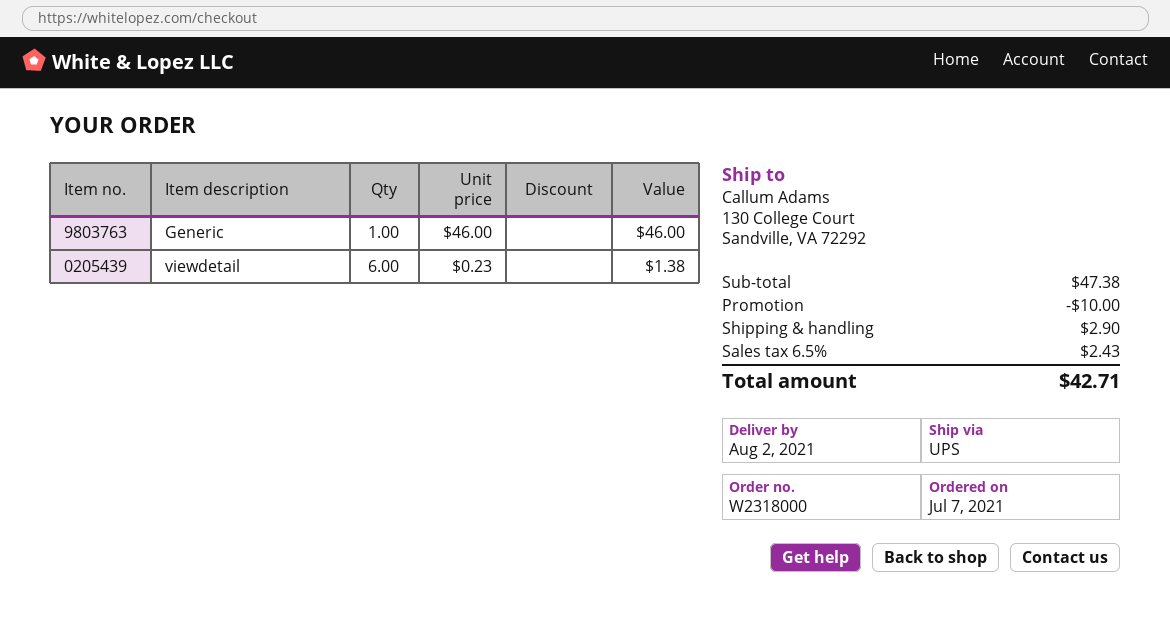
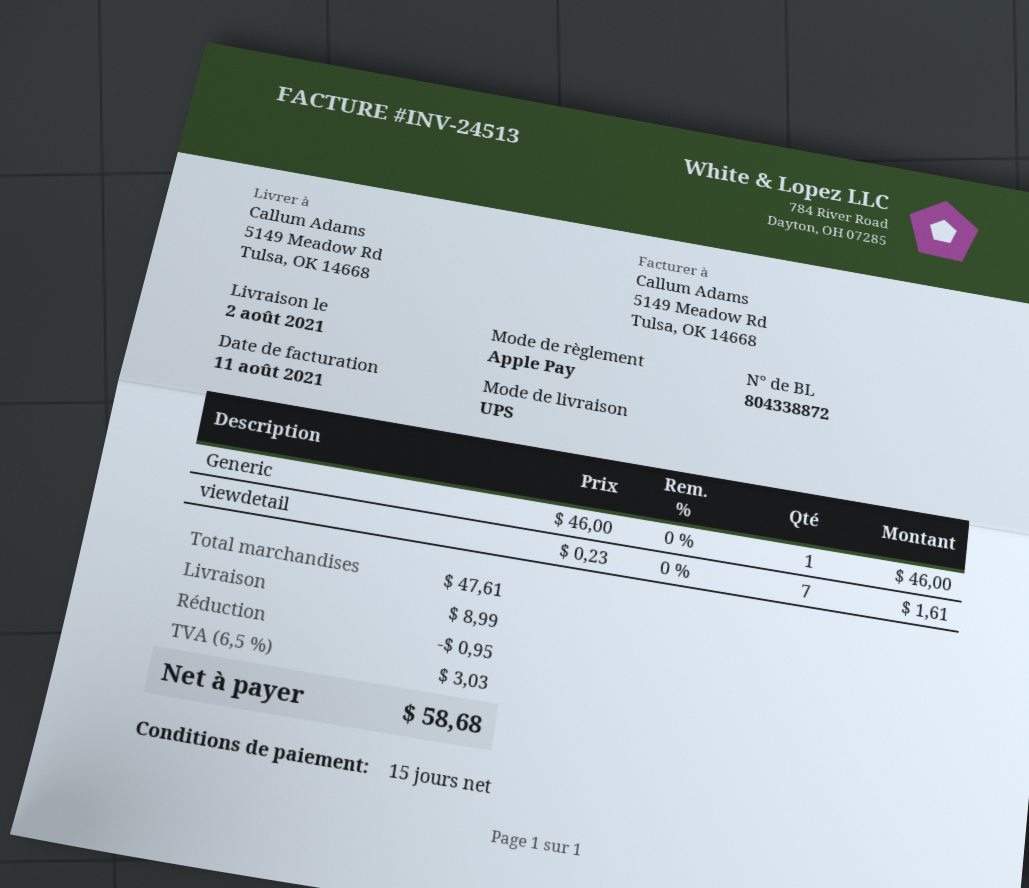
ship to: 130 College Court, Sandville, VA 72292 -> 5149 Meadow Rd, Tulsa, OK 14668
viewdetail: 6 x 0.23 = 1.38 -> 7 x 0.23 = 1.61
subtotal: 47.38 -> 47.61
discount: 10.00 -> 0.95
shipping: 2.90 -> 8.99
tax: 6.5% = 2.43 -> 6.5% = 3.03
total: 42.71 -> 58.68

